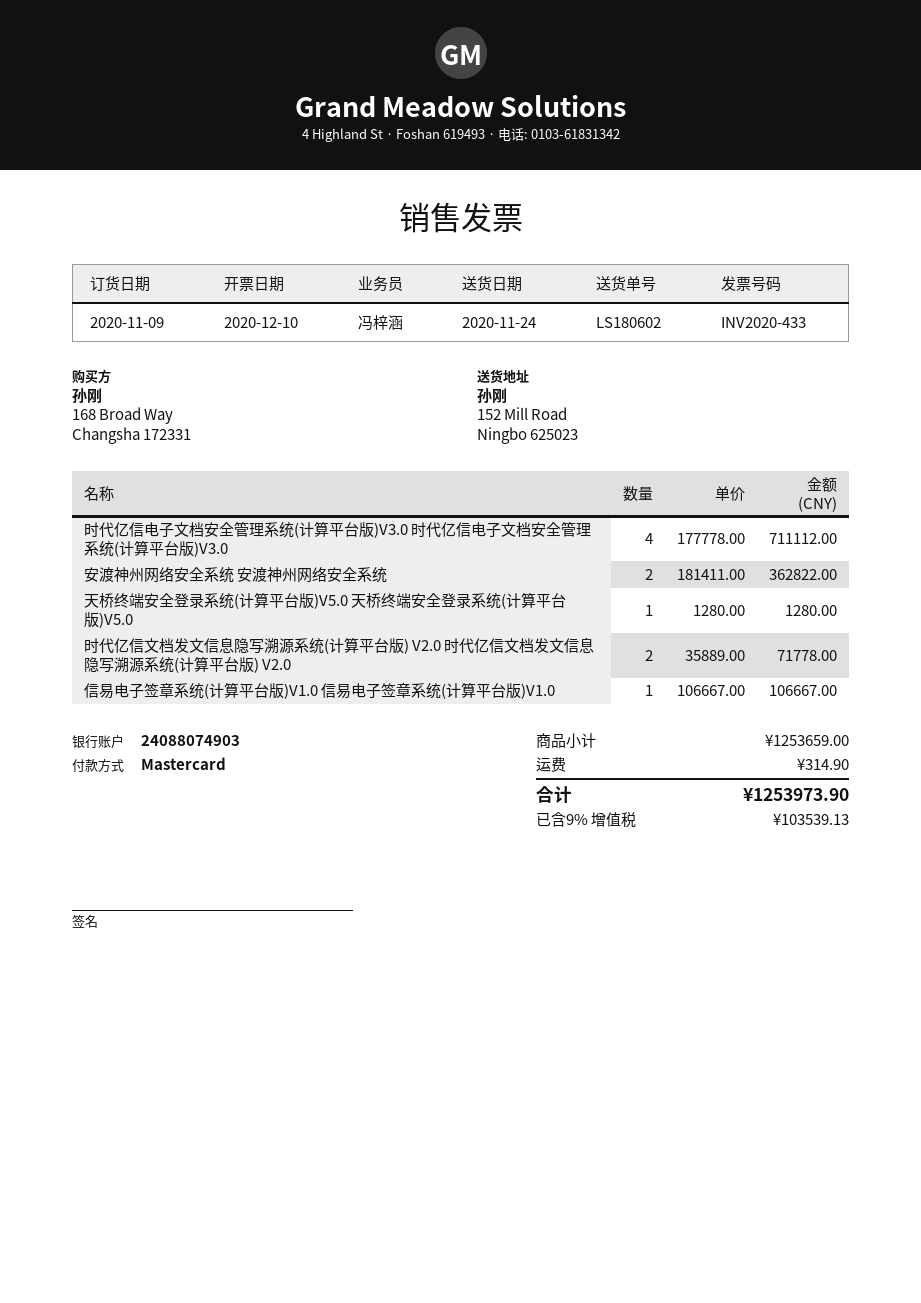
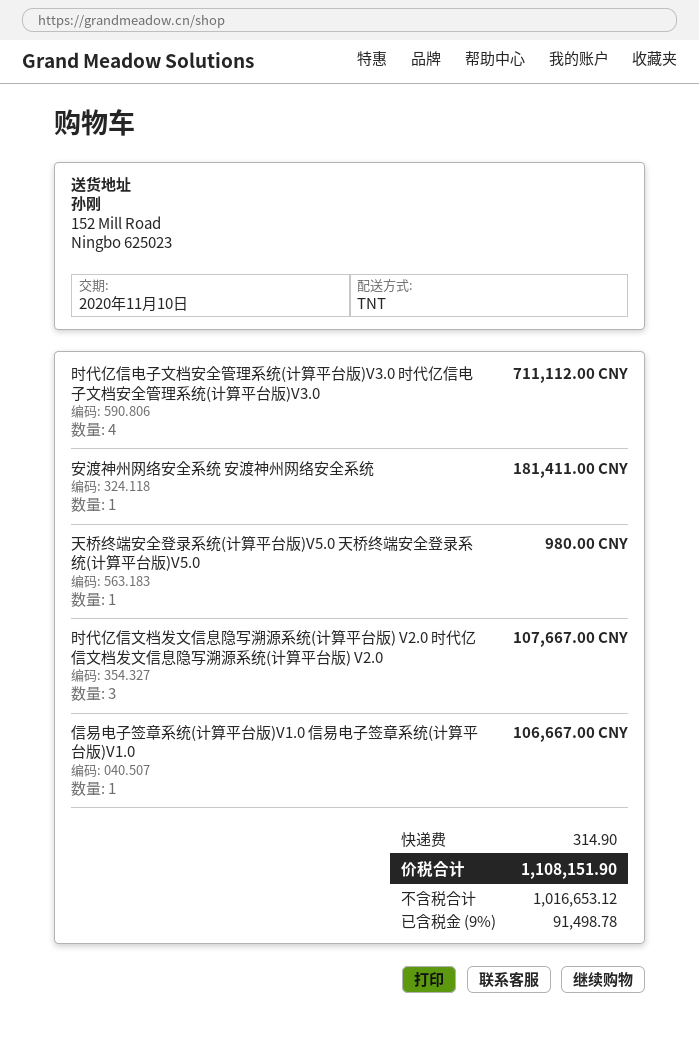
delivery date: 2020-11-24 -> 2020-11-10
安渡神州网络安全系统 安渡神州网络安全系统: 2 for 362822.00 -> 1 for 181411.00
天桥终端安全登录系统(计算平台版)V5.0 天桥终端安全登录系统(计算平台版)V5.0: 1 for 1280.00 -> 1 for 980.00
时代亿信文档发文信息隐写溯源系统(计算平台版) V2.0 时代亿信文档发文信息隐写溯源系统(计算平台版) V2.0: 2 for 71778.00 -> 3 for 107667.00
tax: 9% = 103539.13 -> 9% = 91498.78
total: 1253973.90 -> 1108151.90

